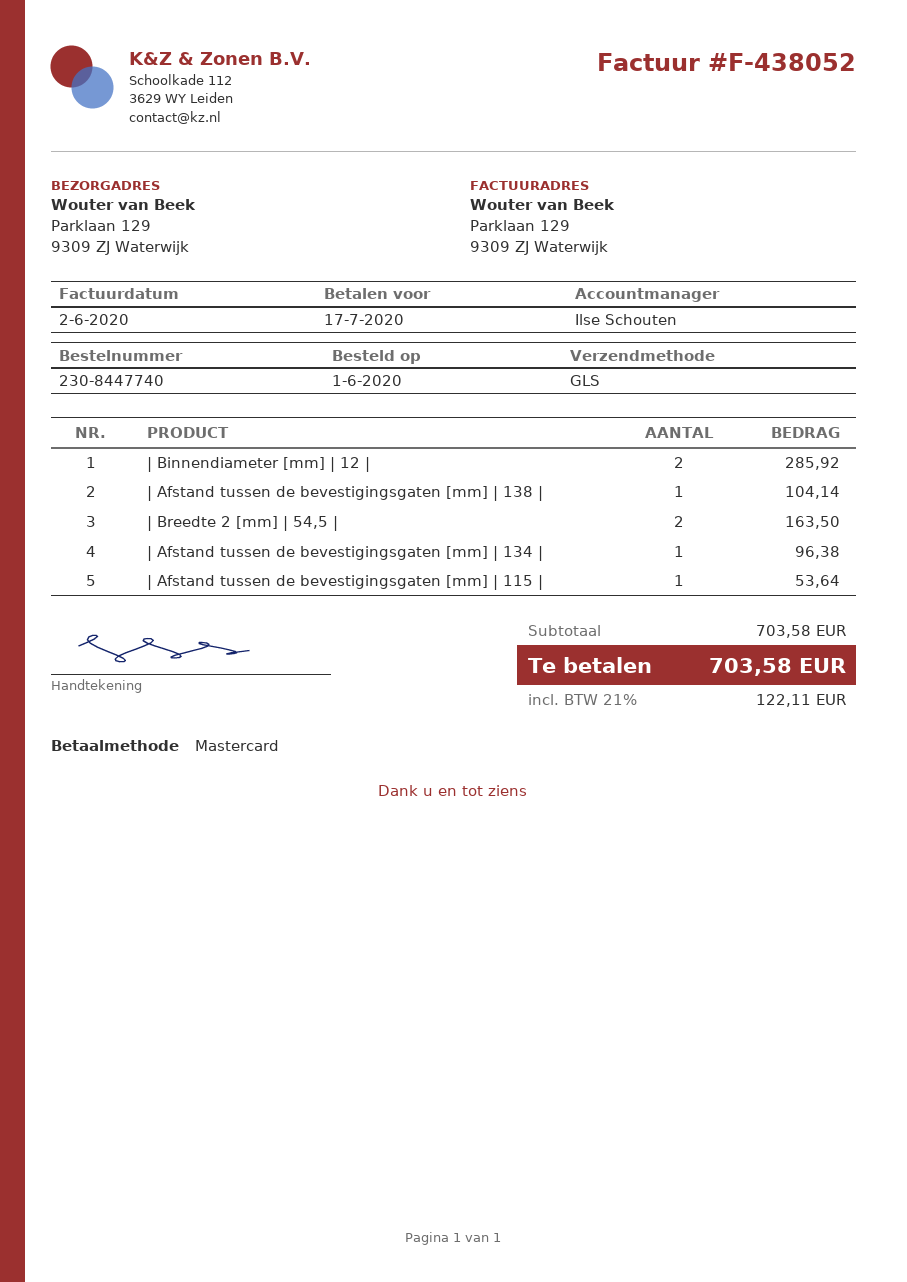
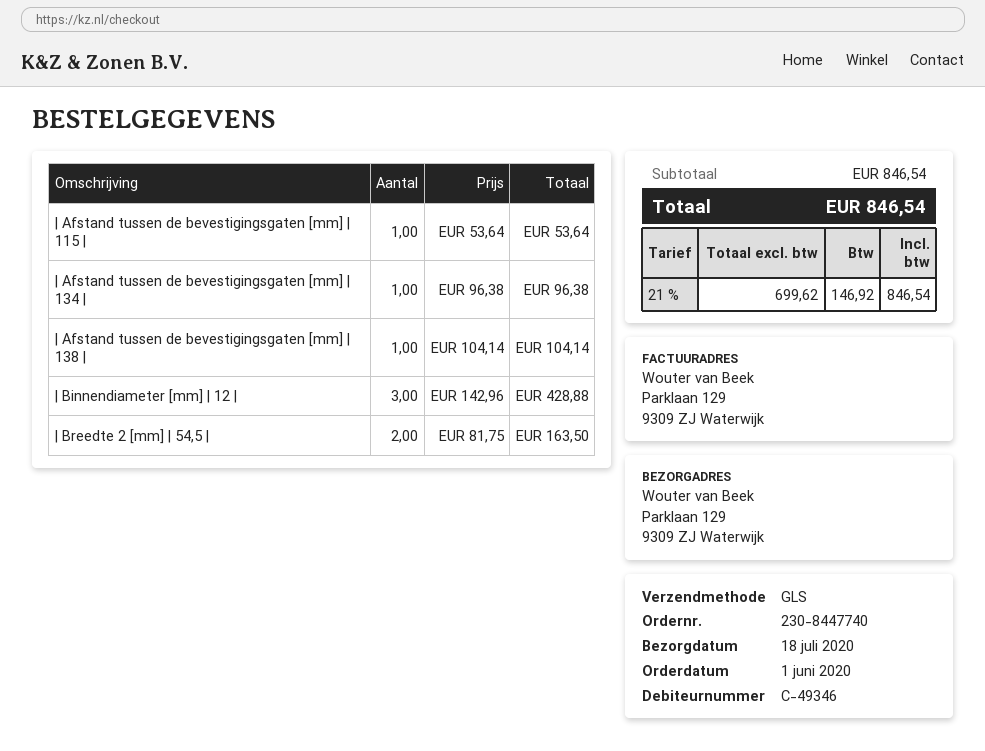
| Binnendiameter [mm] | 12 |: 2 for 285.92 -> 3 for 428.88
subtotal: 703.58 -> 846.54
tax: 21% = 122.11 -> 21% = 146.92
total: 703.58 -> 846.54

